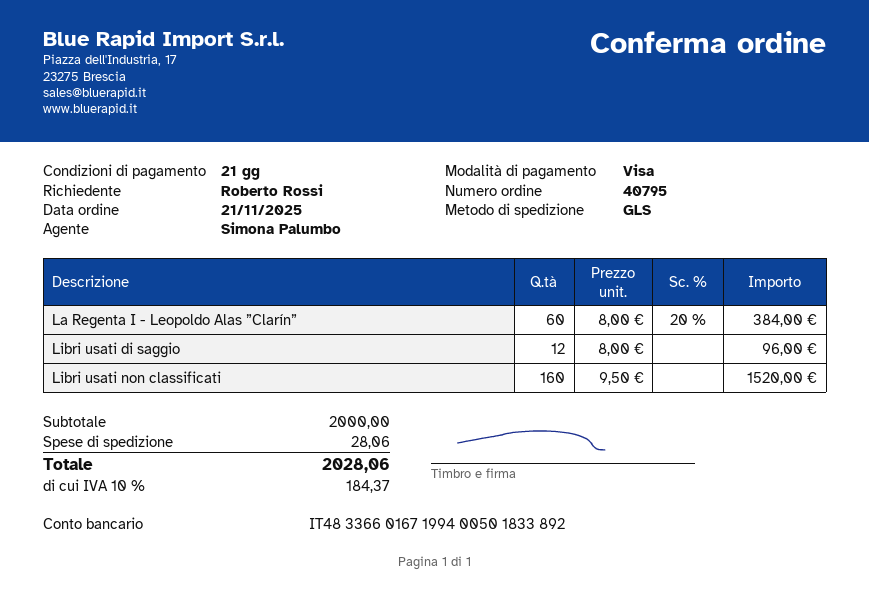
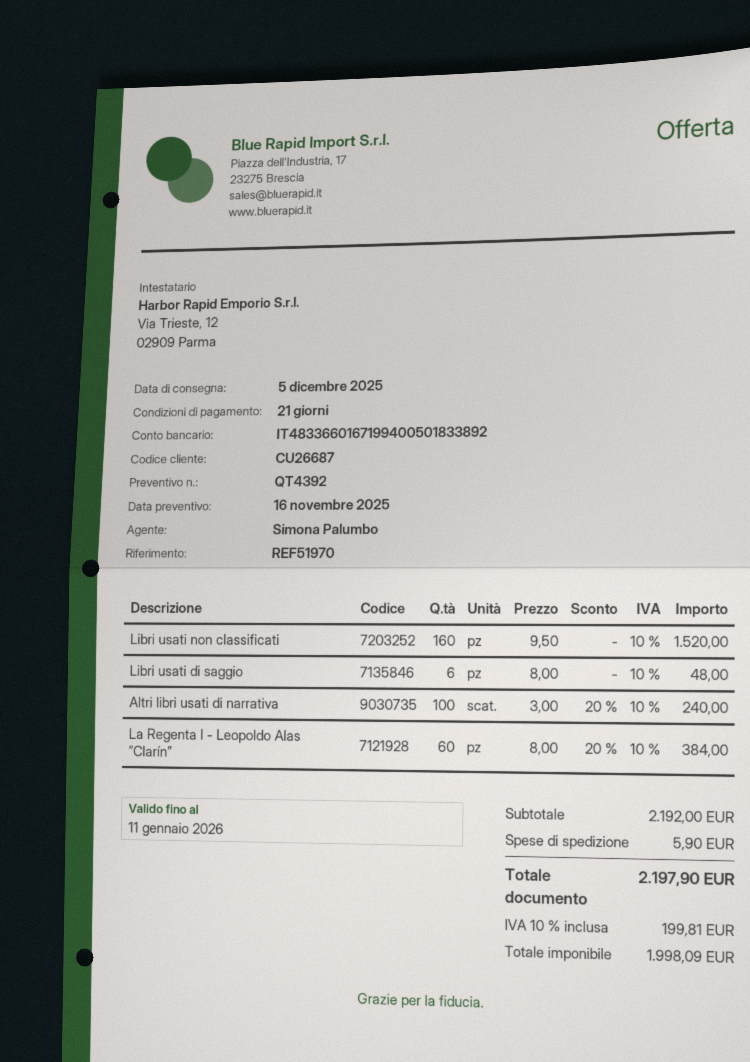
Libri usati di saggio: 12 x 8.00 = 96.00 -> 6 x 8.00 = 48.00
Altri libri usati di narrativa: none -> 100 x 3.00 - 20% = 240.00
subtotal: 2000.00 -> 2192.00
shipping: 28.06 -> 5.90
tax: 10% = 184.37 -> 10% = 199.81
total: 2028.06 -> 2197.90

